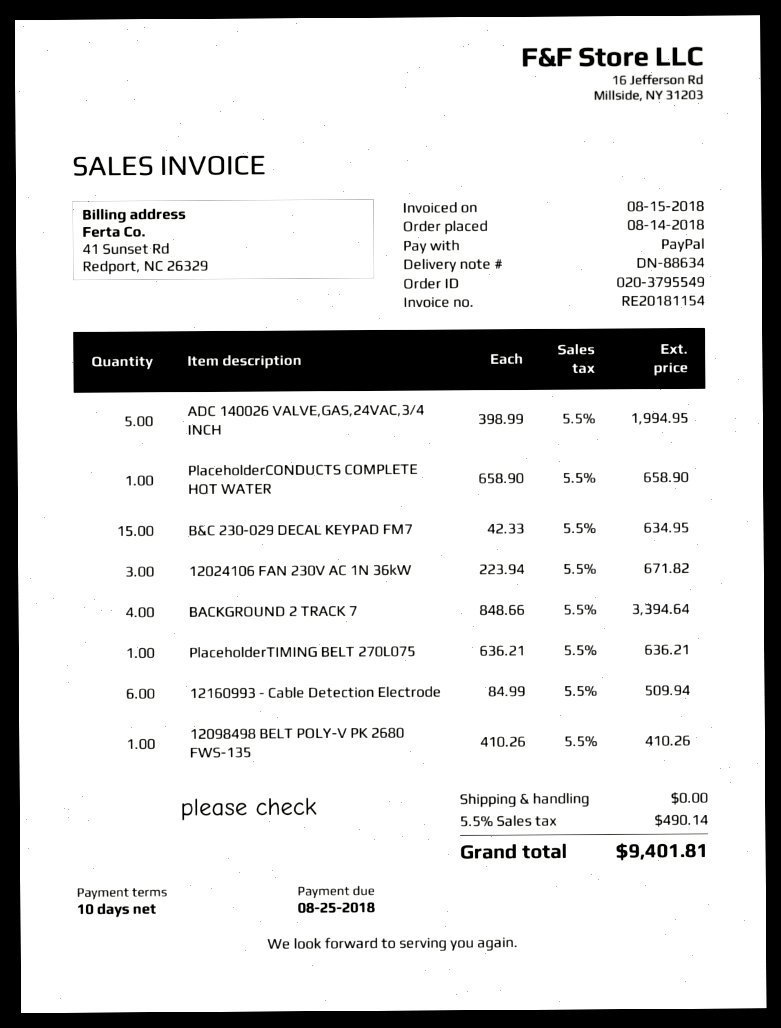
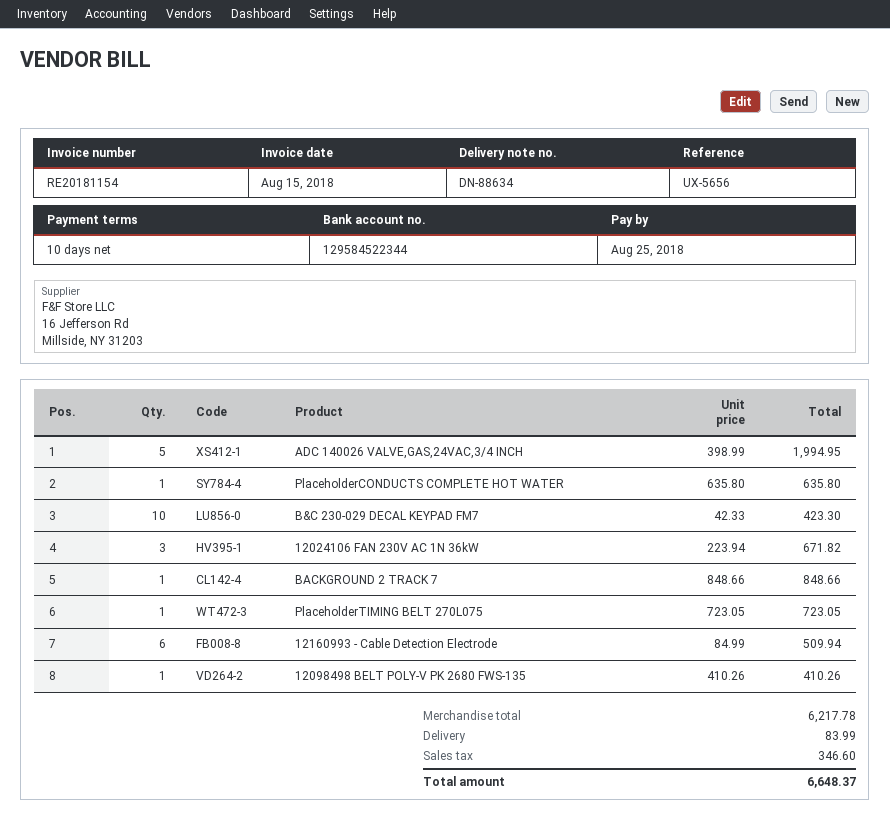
PlaceholderCONDUCTS COMPLETE HOT WATER: 1 x 658.90 = 658.90 -> 1 x 635.80 = 635.80
B&C 230-029 DECAL KEYPAD FM7: 15 x 42.33 = 634.95 -> 10 x 42.33 = 423.30
BACKGROUND 2 TRACK 7: 4 x 848.66 = 3394.64 -> 1 x 848.66 = 848.66
PlaceholderTIMING BELT 270L075: 1 x 636.21 = 636.21 -> 1 x 723.05 = 723.05
shipping: 0.00 -> 83.99
tax: 490.14 -> 346.60
total: 9401.81 -> 6648.37

